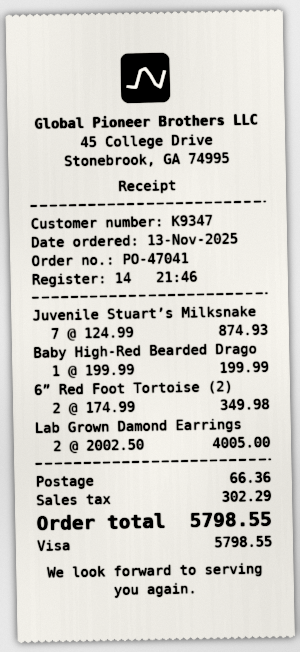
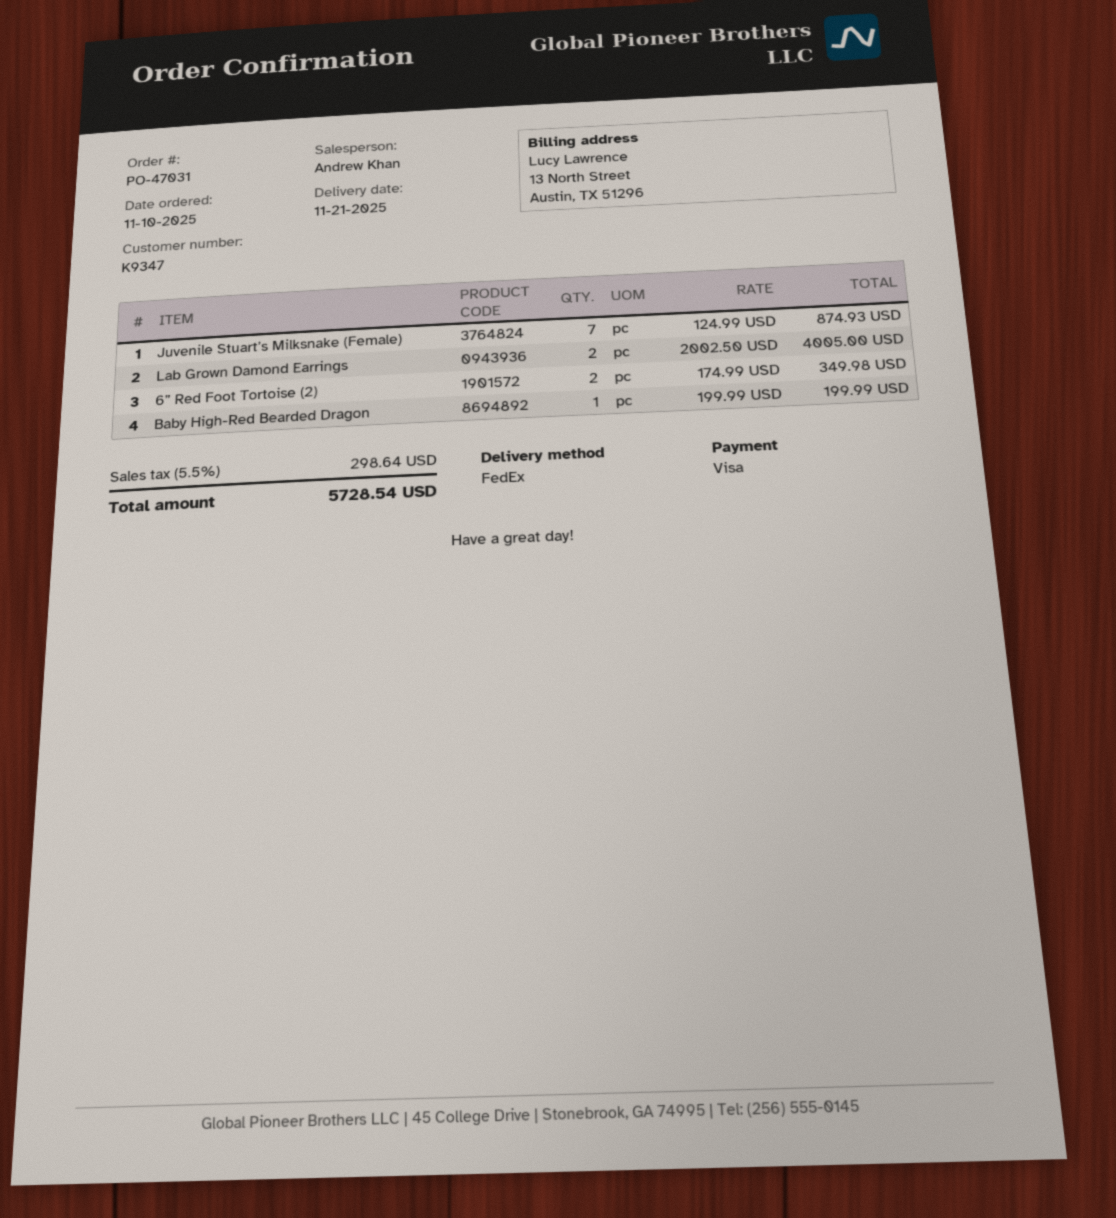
order number: PO-47041 -> PO-47031
order date: 2025-11-13 -> 2025-11-10
shipping: 66.36 -> none
tax: 302.29 -> 298.64
total: 5798.55 -> 5728.54

